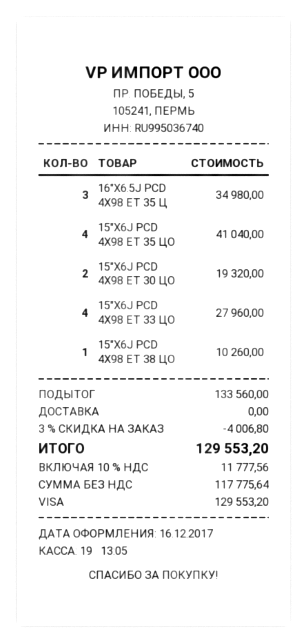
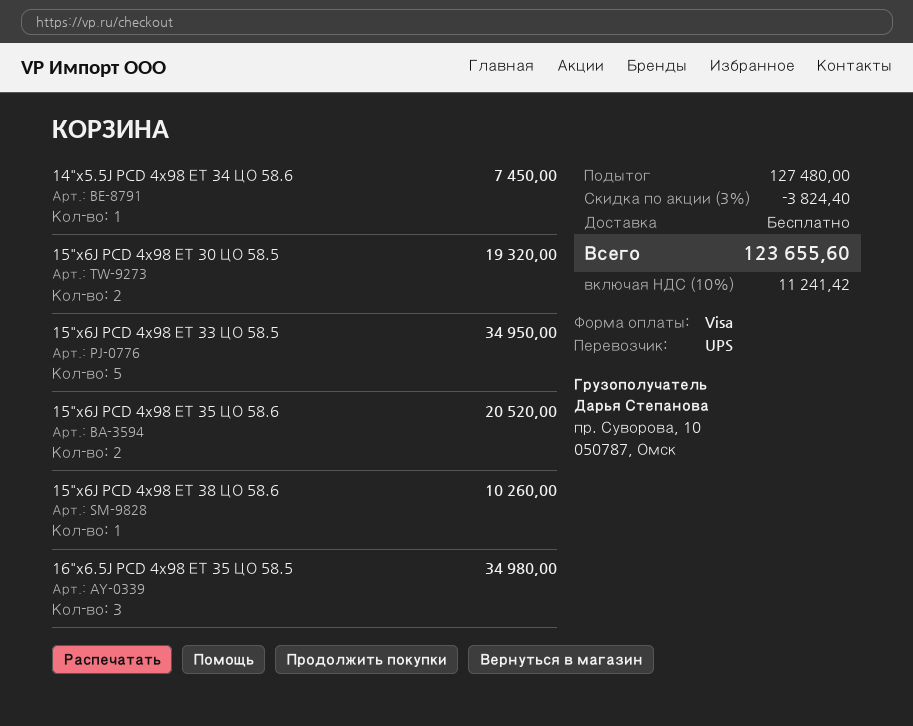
15"X6J PCD 4X98 ЕТ 35 ЦО: 4 for 41040.00 -> 2 for 20520.00
15"X6J PCD 4X98 ЕТ 33 ЦО: 4 for 27960.00 -> 5 for 34950.00
14"x5.5J PCD 4x98 ЕТ 34 ЦО 58.6: none -> 1 for 7450.00
subtotal: 133560.00 -> 127480.00
discount: 3% = 4006.80 -> 3% = 3824.40
tax: 10% = 11777.56 -> 10% = 11241.42
total: 129553.20 -> 123655.60

